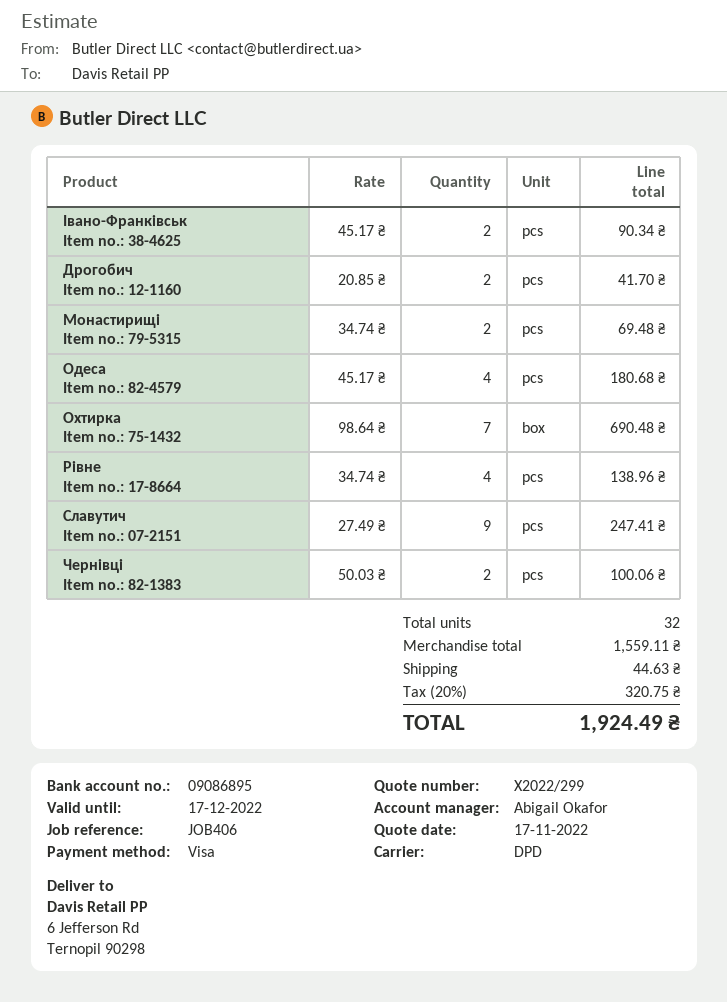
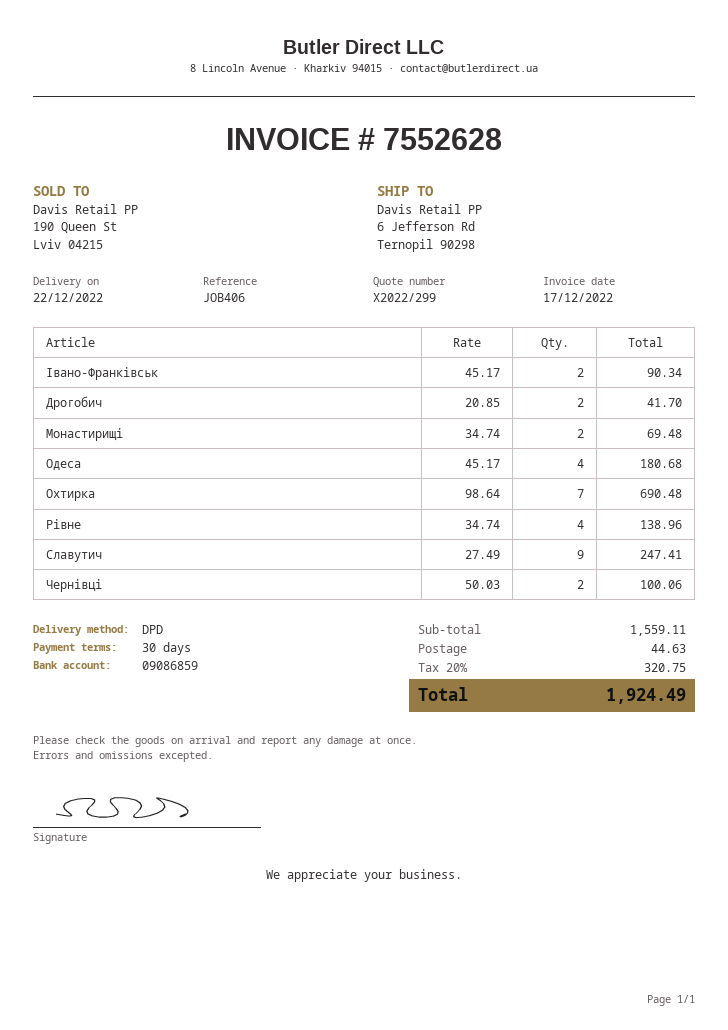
bank account: 09086895 -> 09086859

